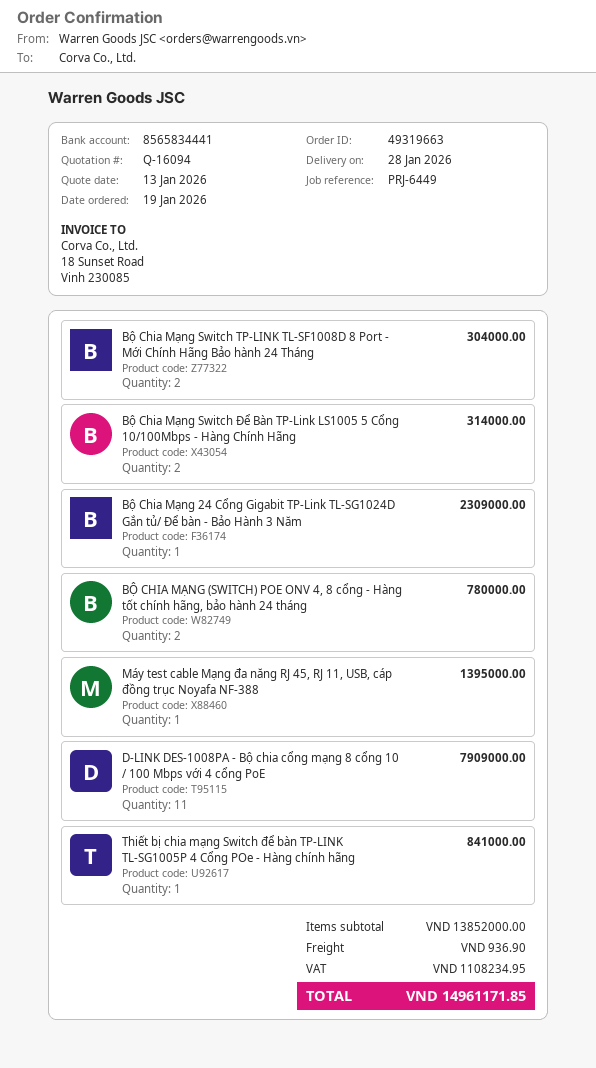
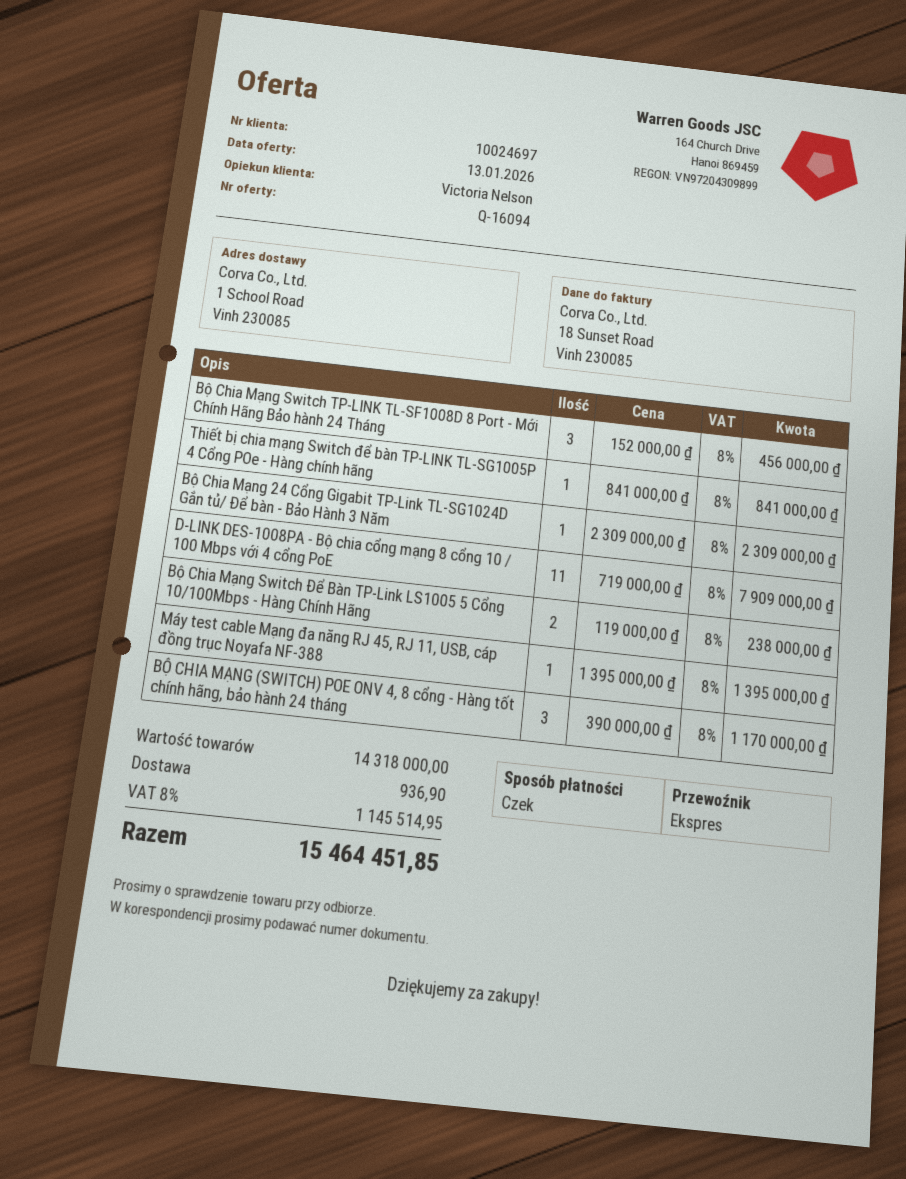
Bộ Chia Mạng Switch TP-LINK TL-SF1008D 8 Port - Mới Chính Hãng Bảo hành 24 Tháng: 2 for 304000.00 -> 3 for 456000.00
Bộ Chia Mạng Switch Để Bàn TP-Link LS1005 5 Cổng 10/100Mbps - Hàng Chính Hãng: 2 for 314000.00 -> 2 for 238000.00
BỘ CHIA MẠNG (SWITCH) POE ONV 4, 8 cổng - Hàng tốt chính hãng, bảo hành 24 tháng: 2 for 780000.00 -> 3 for 1170000.00
subtotal: 13852000.00 -> 14318000.00
tax: 1108234.95 -> 1145514.95
total: 14961171.85 -> 15464451.85

